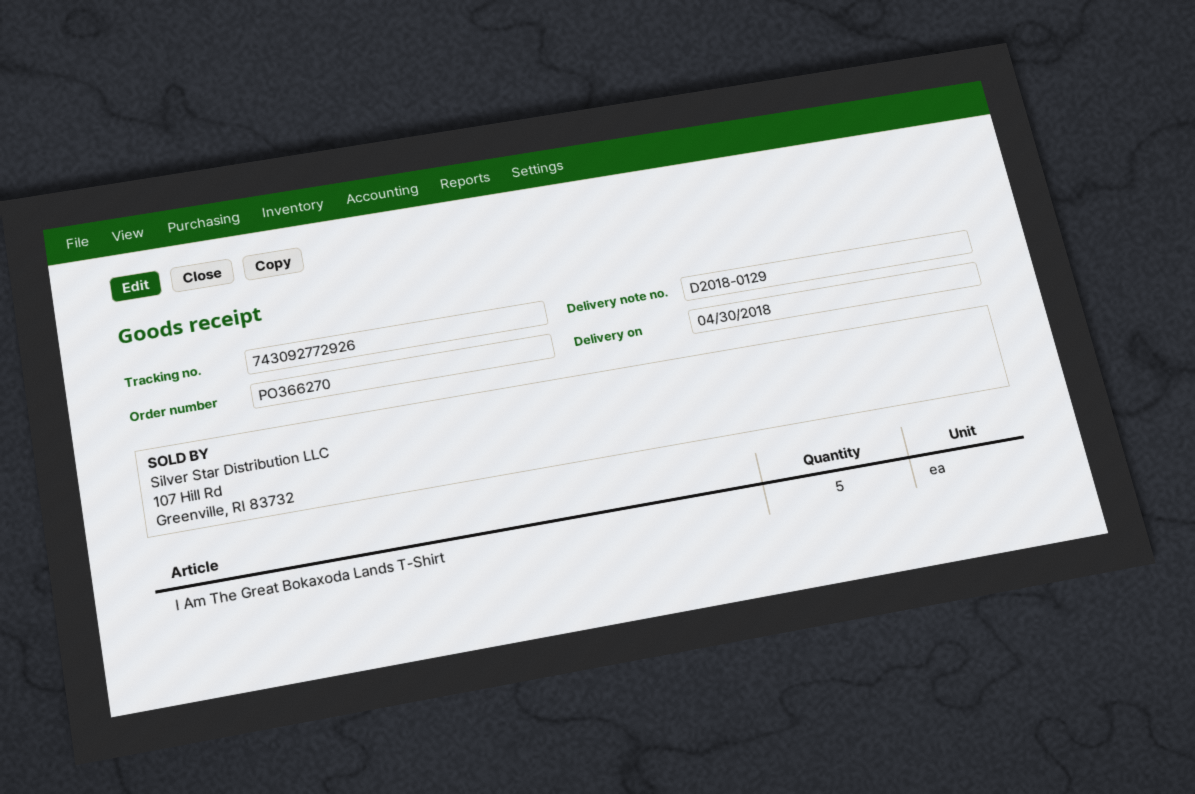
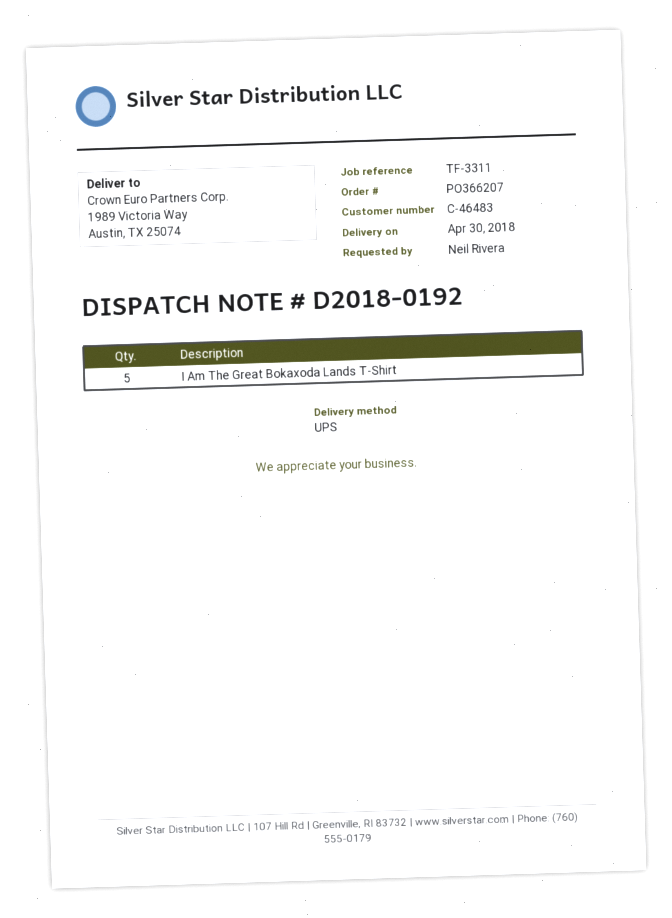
order number: PO366270 -> PO366207
delivery note number: D2018-0129 -> D2018-0192

